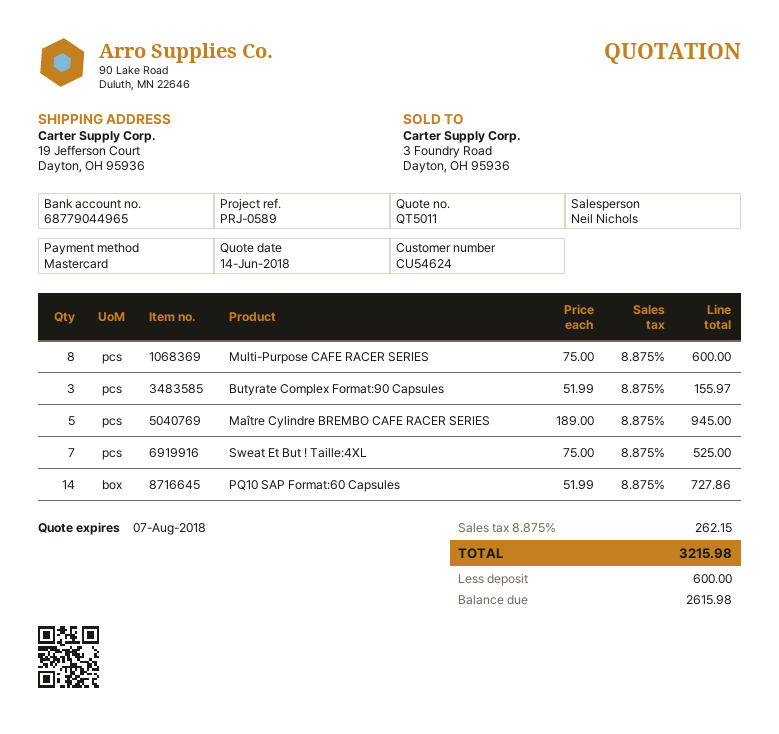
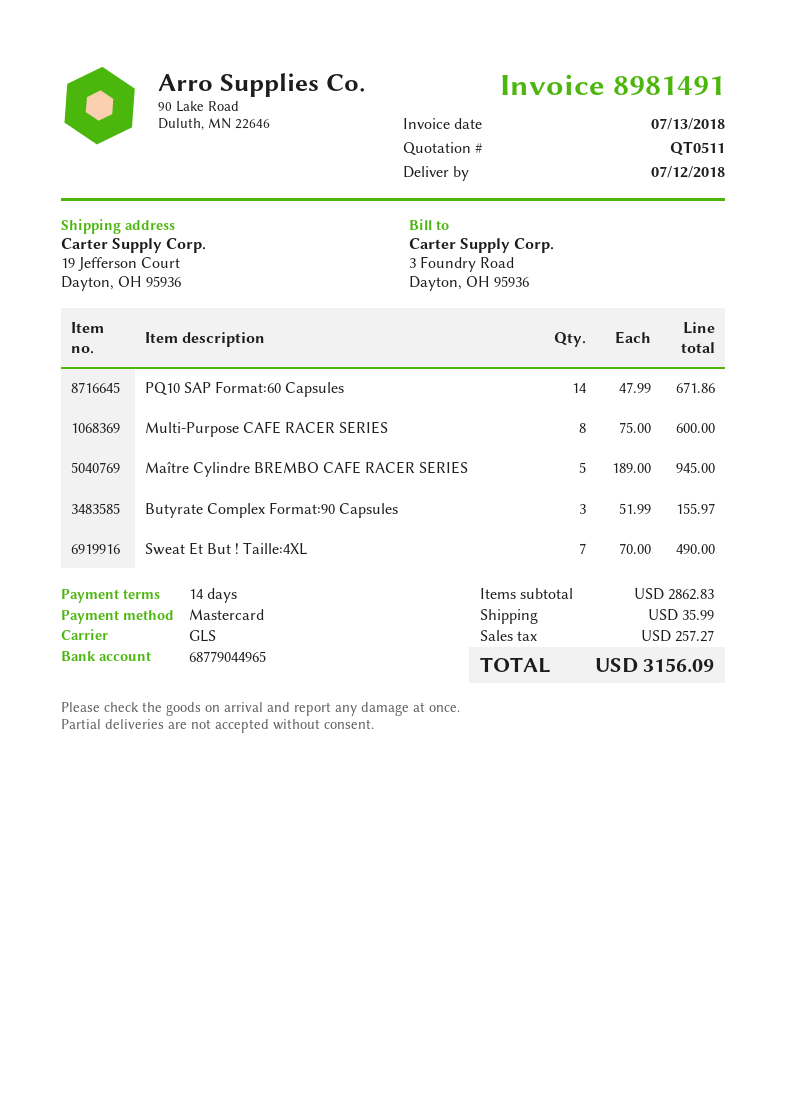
quote number: QT5011 -> QT0511
Sweat Et But ! Taille:4XL: 7 x 75.00 = 525.00 -> 7 x 70.00 = 490.00
PQ10 SAP Format:60 Capsules: 14 x 51.99 = 727.86 -> 14 x 47.99 = 671.86
shipping: none -> 35.99
tax: 262.15 -> 257.27
total: 3215.98 -> 3156.09

